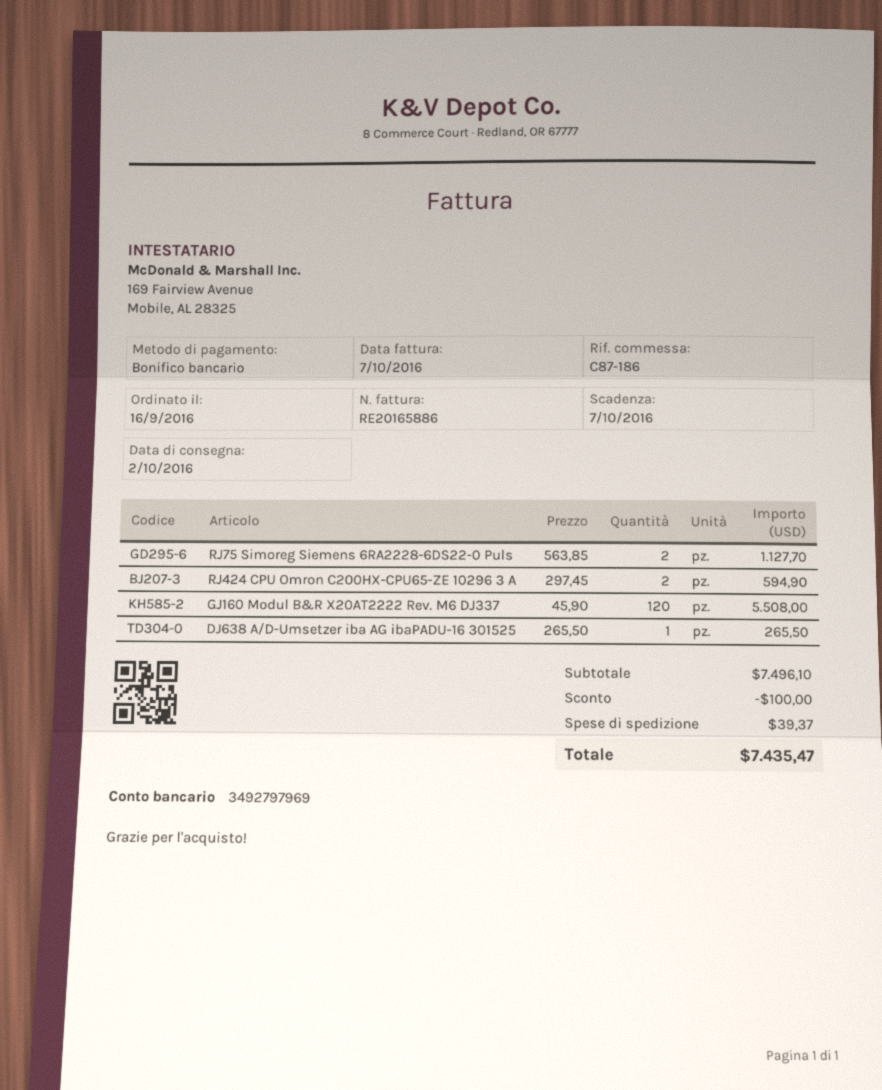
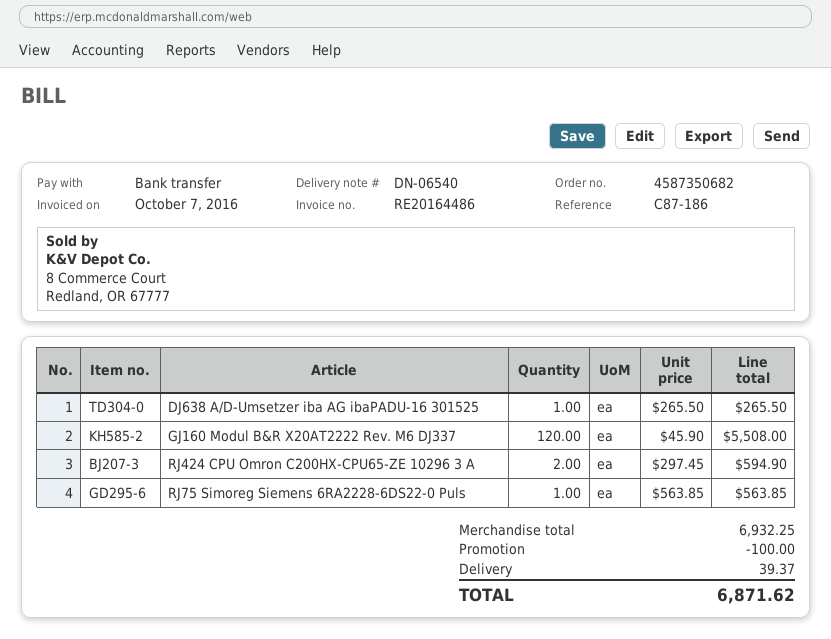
invoice number: RE20165886 -> RE20164486
RJ75 Simoreg Siemens 6RA2228-6DS22-0 Puls: 2 x 563.85 = 1127.70 -> 1 x 563.85 = 563.85
subtotal: 7496.10 -> 6932.25
total: 7435.47 -> 6871.62

